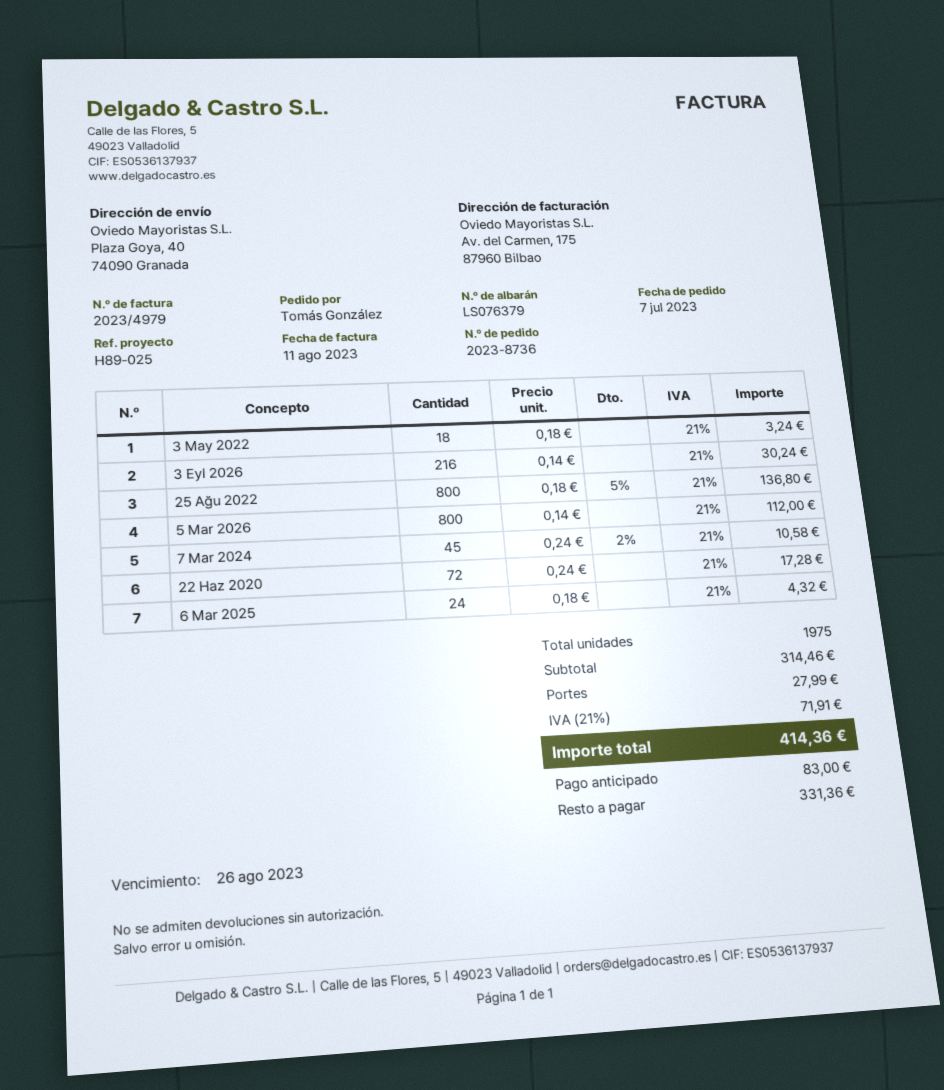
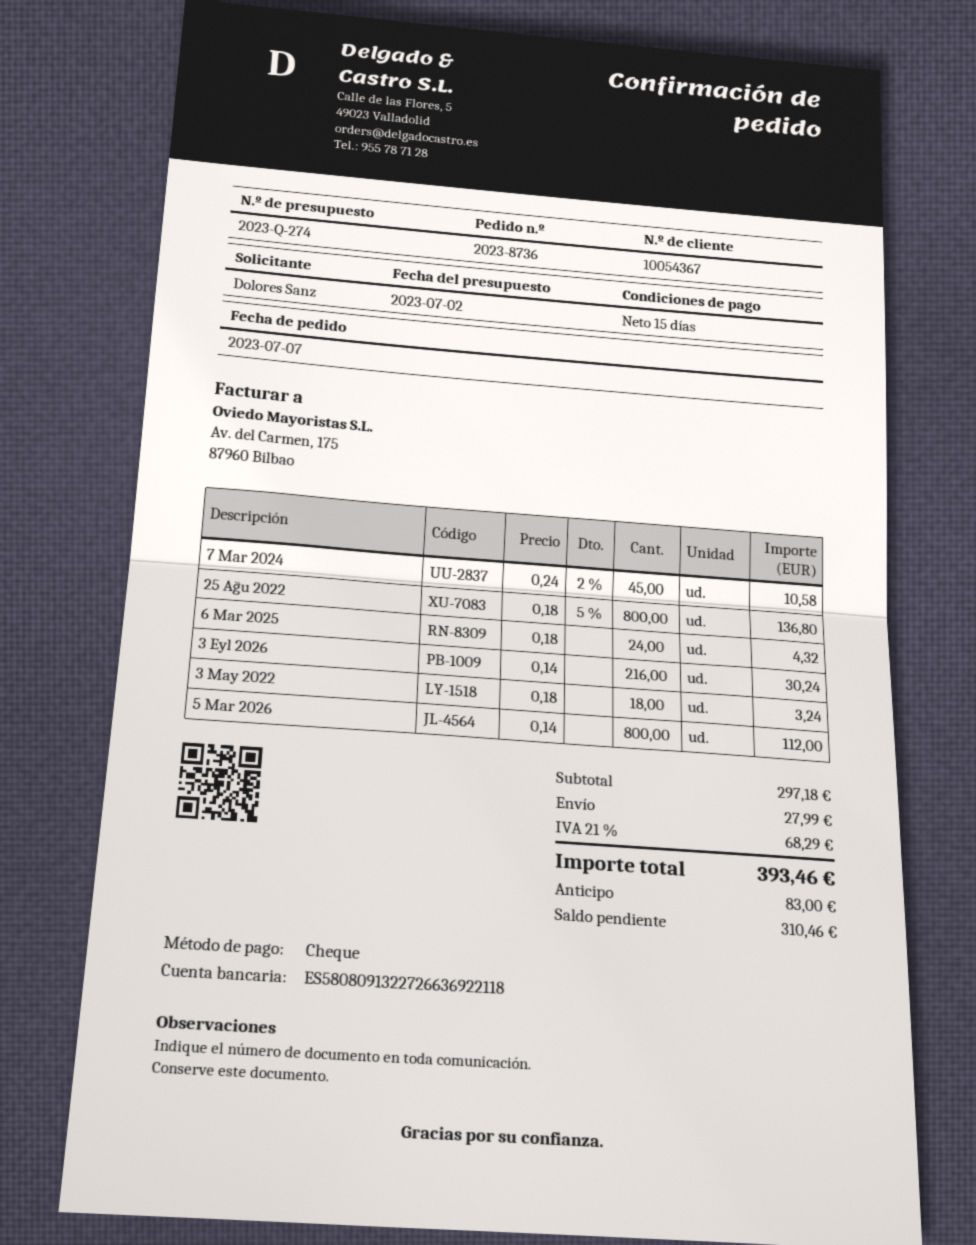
ordered by: Tomás González -> Dolores Sanz
22 Haz 2020: 72 x 0.24 = 17.28 -> none
subtotal: 314.46 -> 297.18
tax: 21% = 71.91 -> 21% = 68.29
total: 414.36 -> 393.46
balance: 331.36 -> 310.46

